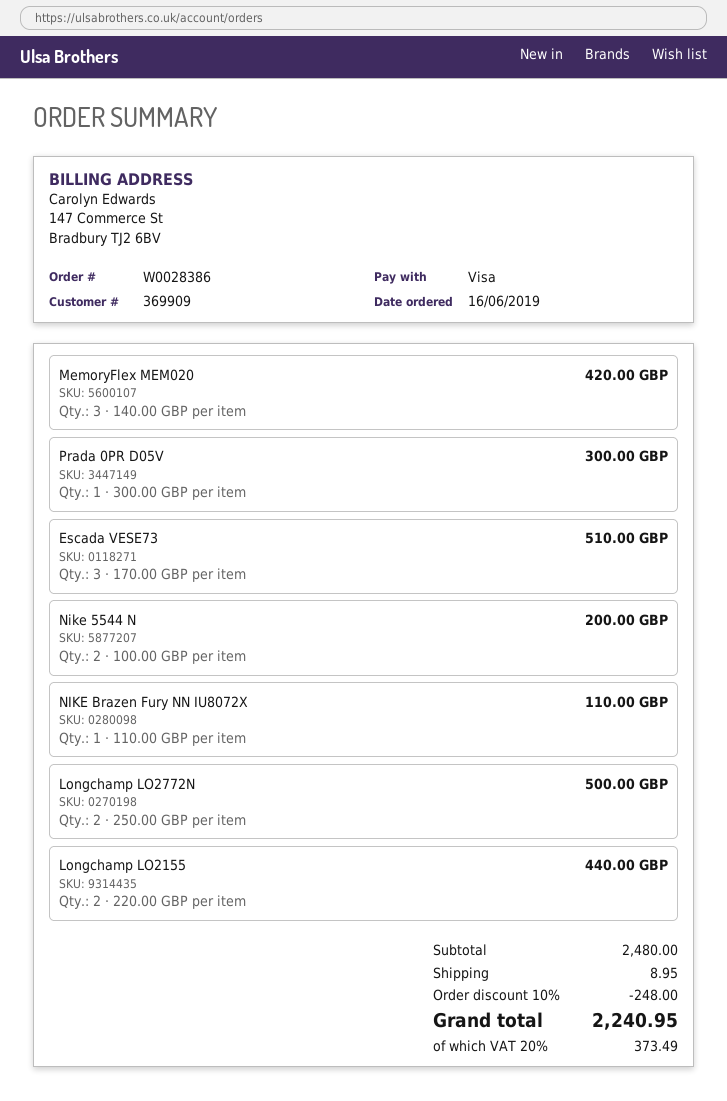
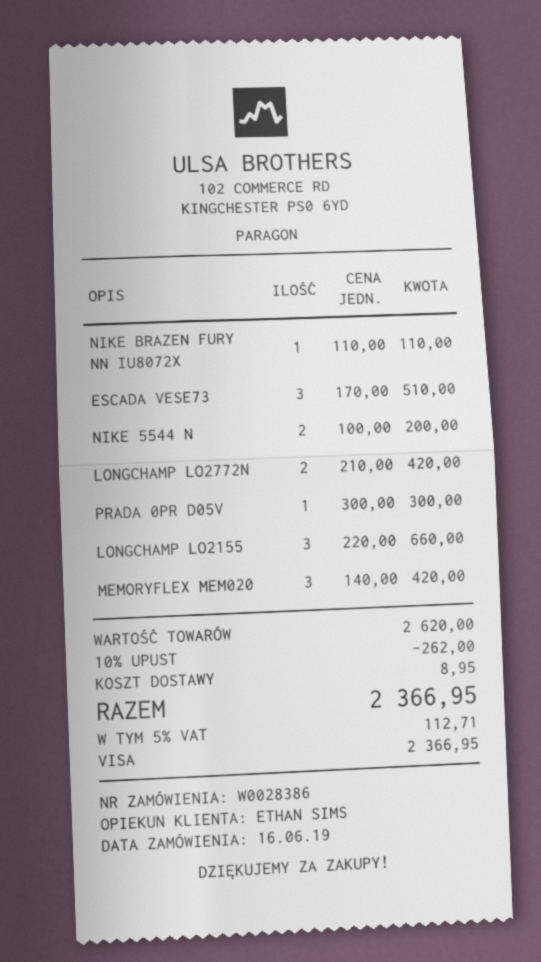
Longchamp LO2772N: 2 x 250.00 = 500.00 -> 2 x 210.00 = 420.00
Longchamp LO2155: 2 x 220.00 = 440.00 -> 3 x 220.00 = 660.00
subtotal: 2480.00 -> 2620.00
discount: 10% = 248.00 -> 10% = 262.00
tax: 20% = 373.49 -> 5% = 112.71
total: 2240.95 -> 2366.95

